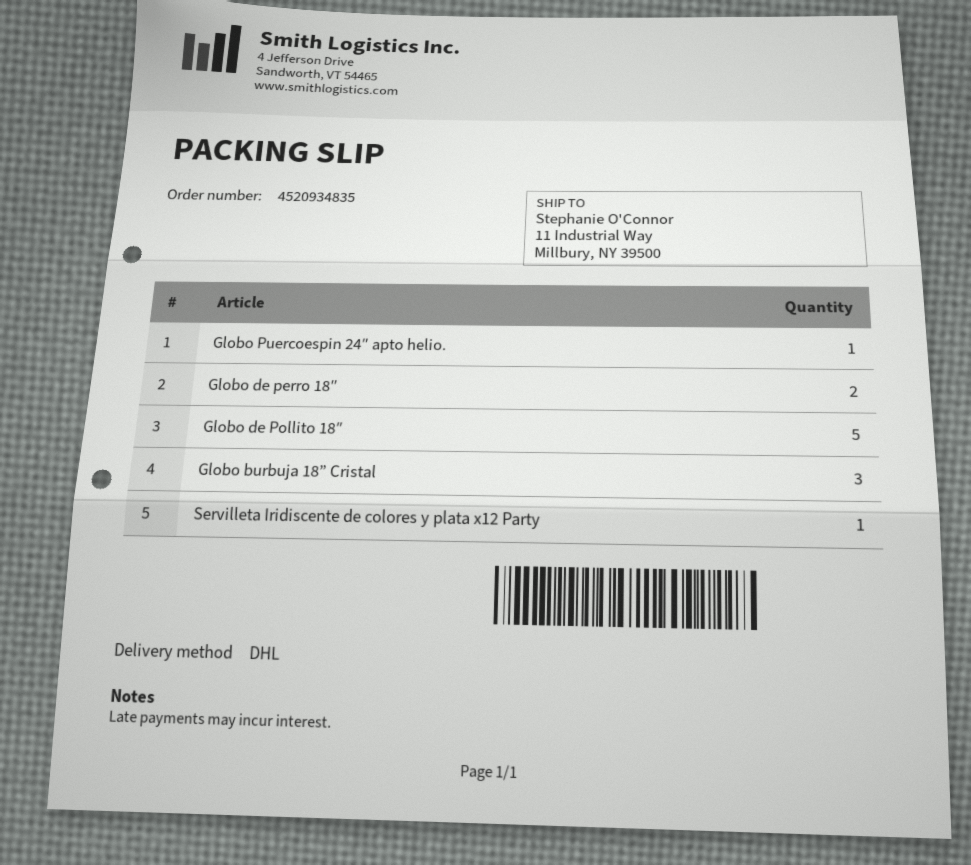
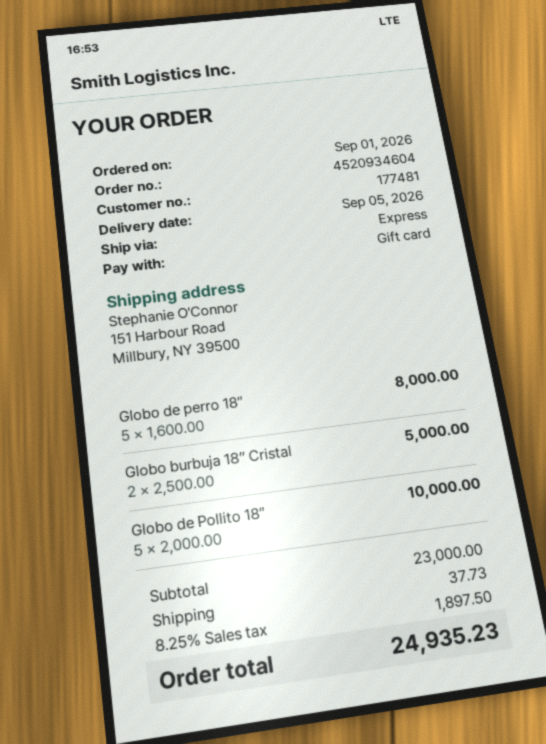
order number: 4520934835 -> 4520934604
shipping method: DHL -> express
ship to: 11 Industrial Way, Millbury, NY 39500 -> 151 Harbour Road, Millbury, NY 39500
Globo Puercoespin 24″ apto helio.: 1 -> none
Globo de perro 18″: 2 -> 5
Globo burbuja 18” Cristal: 3 -> 2
Servilleta Iridiscente de colores y plata x12 Party: 1 -> none

